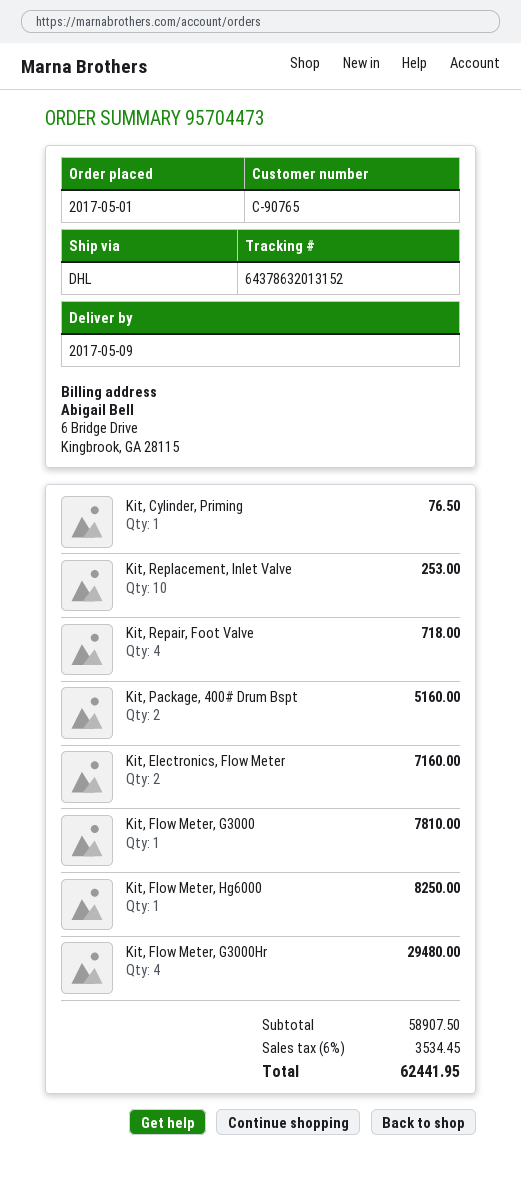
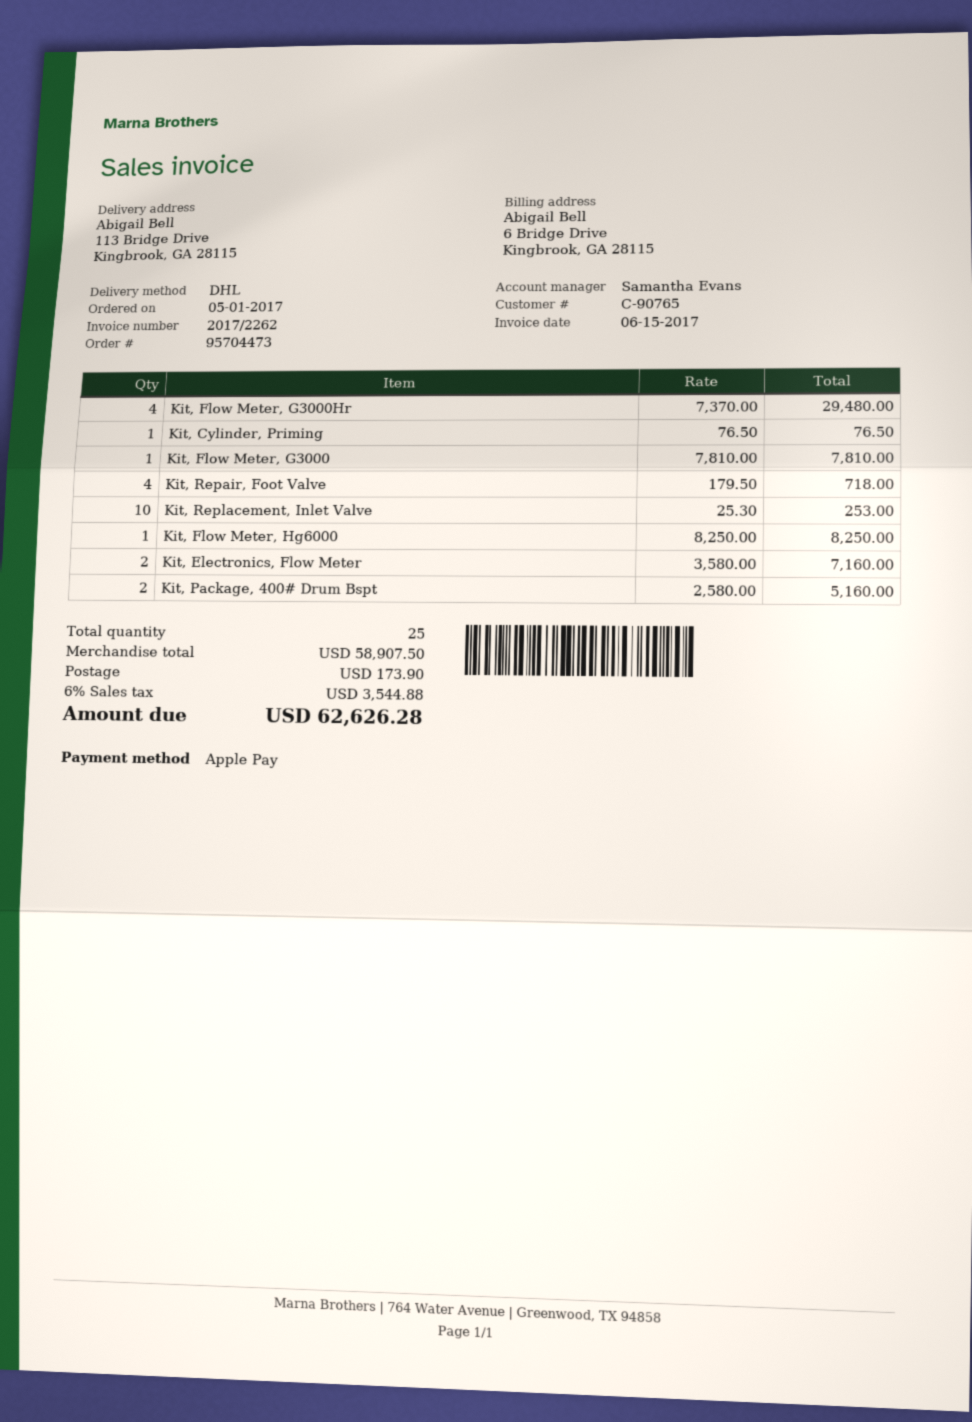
shipping: none -> 173.90
tax: 6% = 3534.45 -> 6% = 3544.88
total: 62441.95 -> 62626.28

